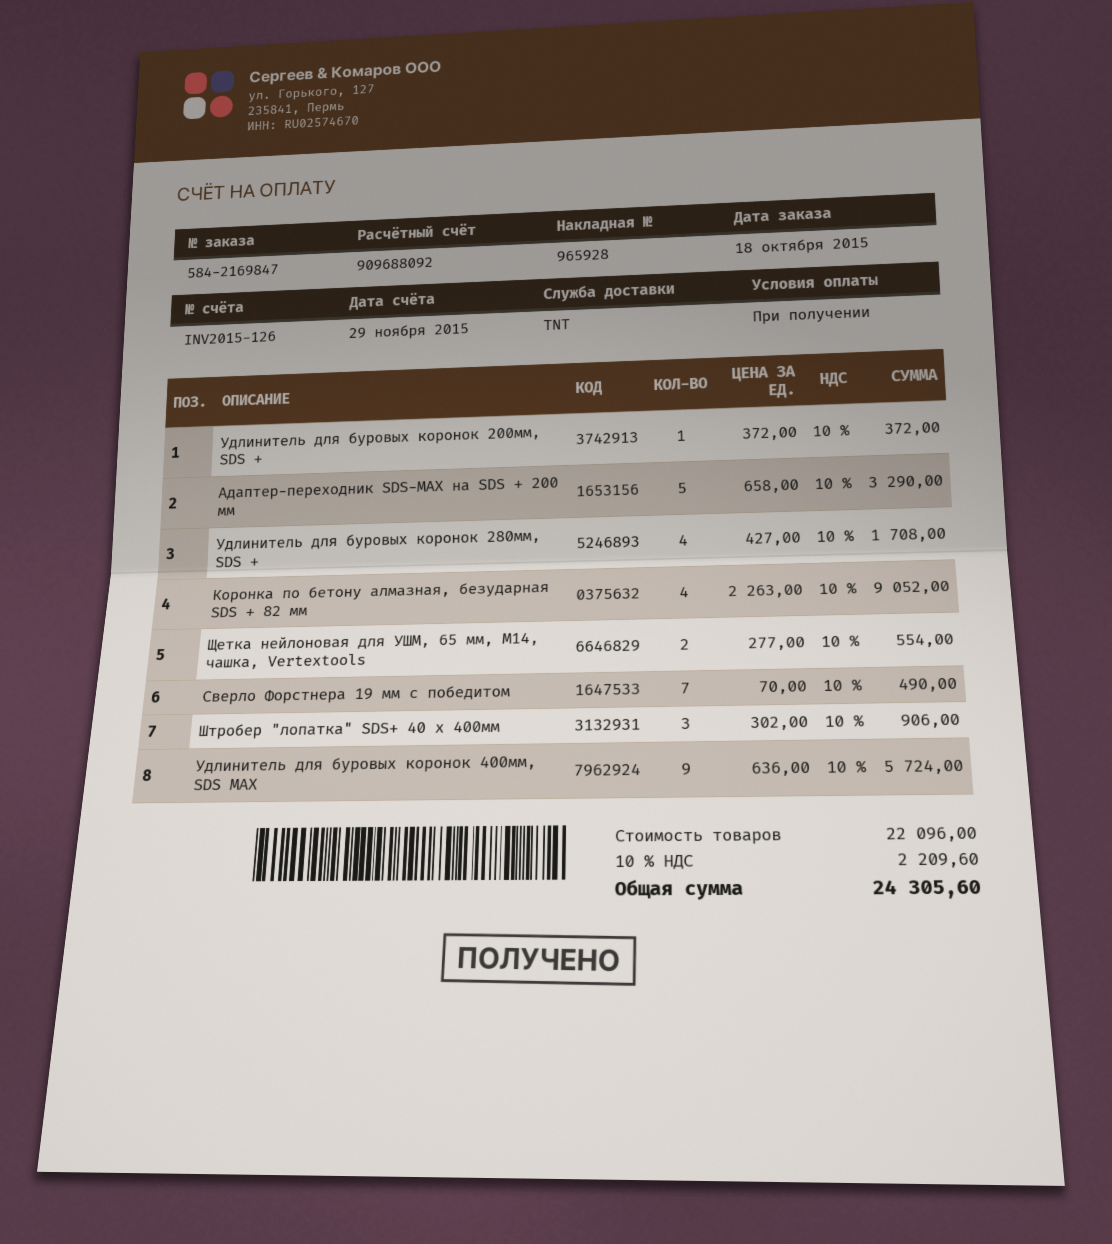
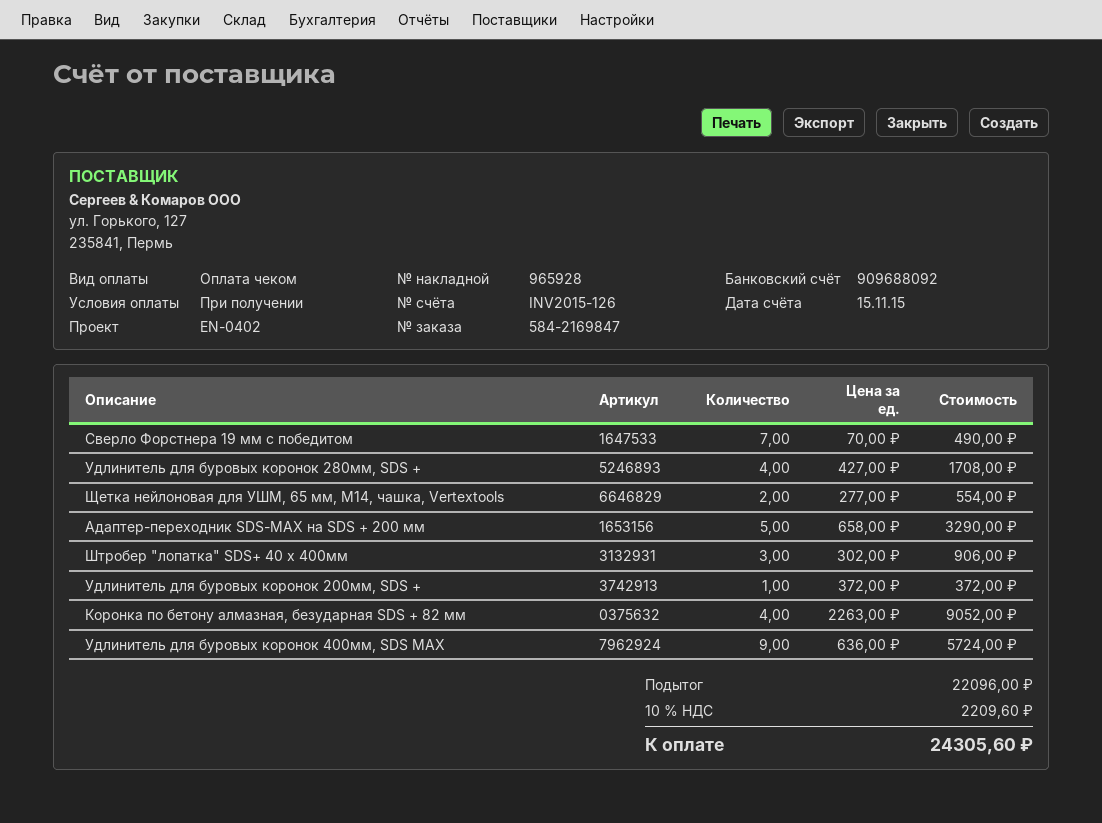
invoice date: 2015-11-29 -> 2015-11-15

